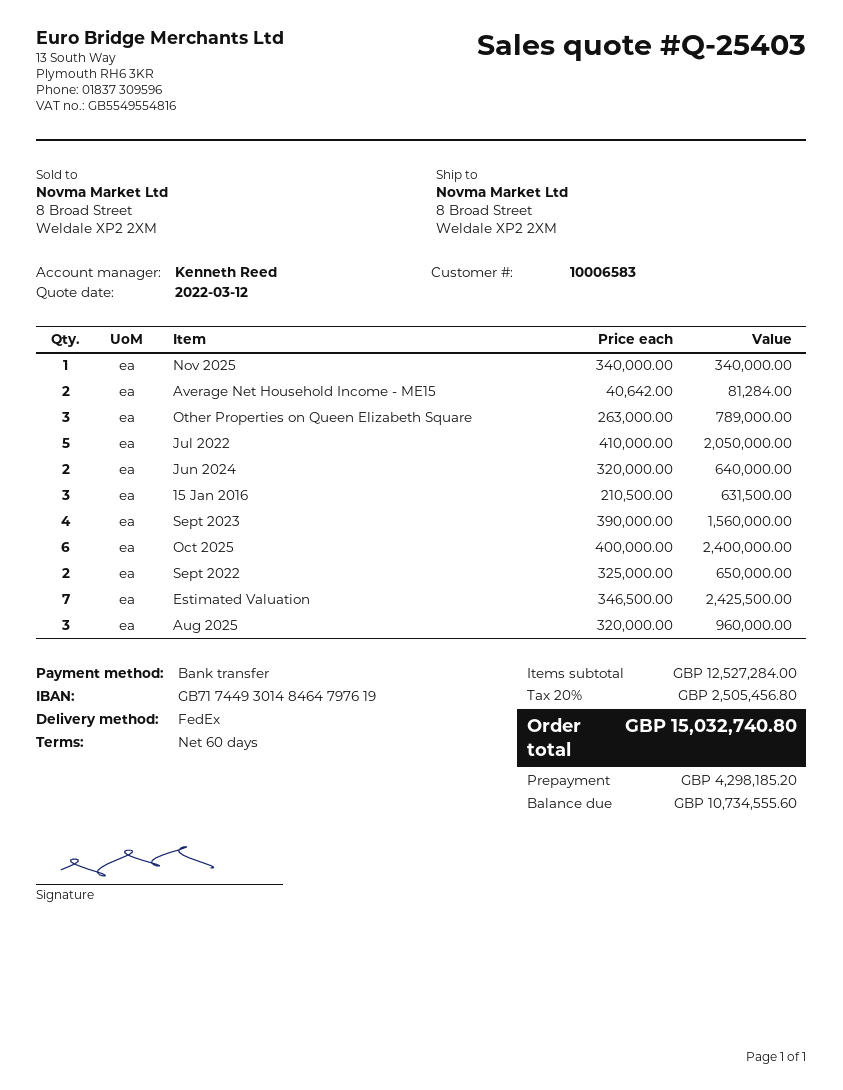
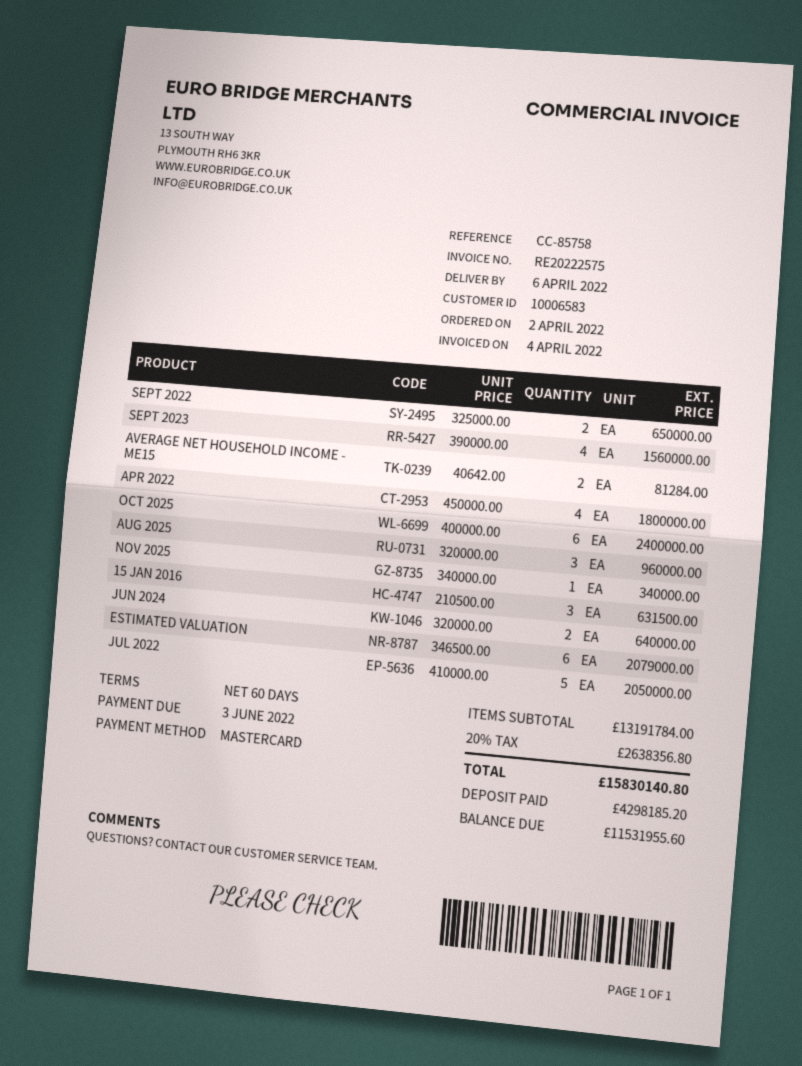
payment method: bank transfer -> Mastercard
Other Properties on Queen Elizabeth Square: 3 x 263000.00 = 789000.00 -> none
Estimated Valuation: 7 x 346500.00 = 2425500.00 -> 6 x 346500.00 = 2079000.00
APR 2022: none -> 4 x 450000.00 = 1800000.00
subtotal: 12527284.00 -> 13191784.00
tax: 20% = 2505456.80 -> 20% = 2638356.80
total: 15032740.80 -> 15830140.80
balance: 10734555.60 -> 11531955.60

